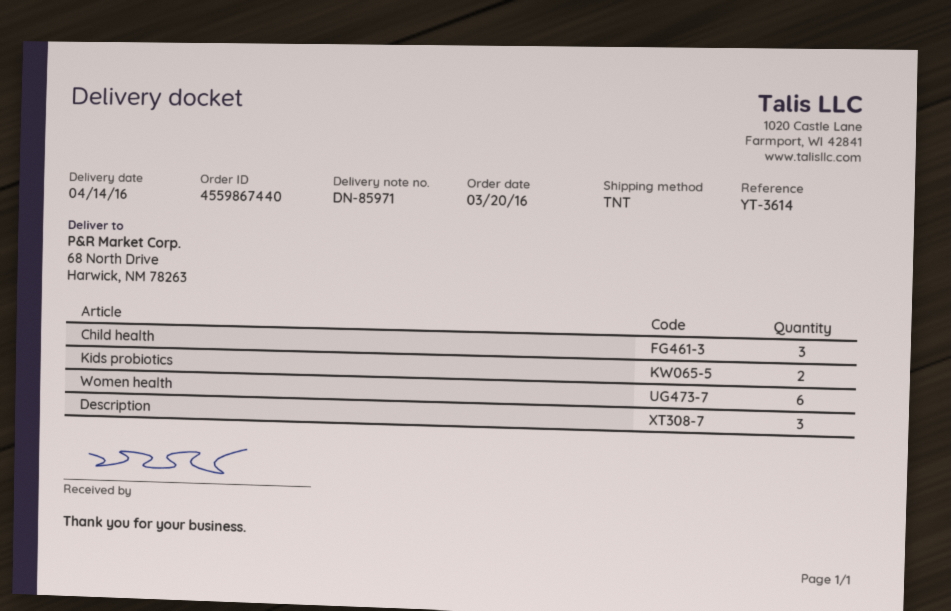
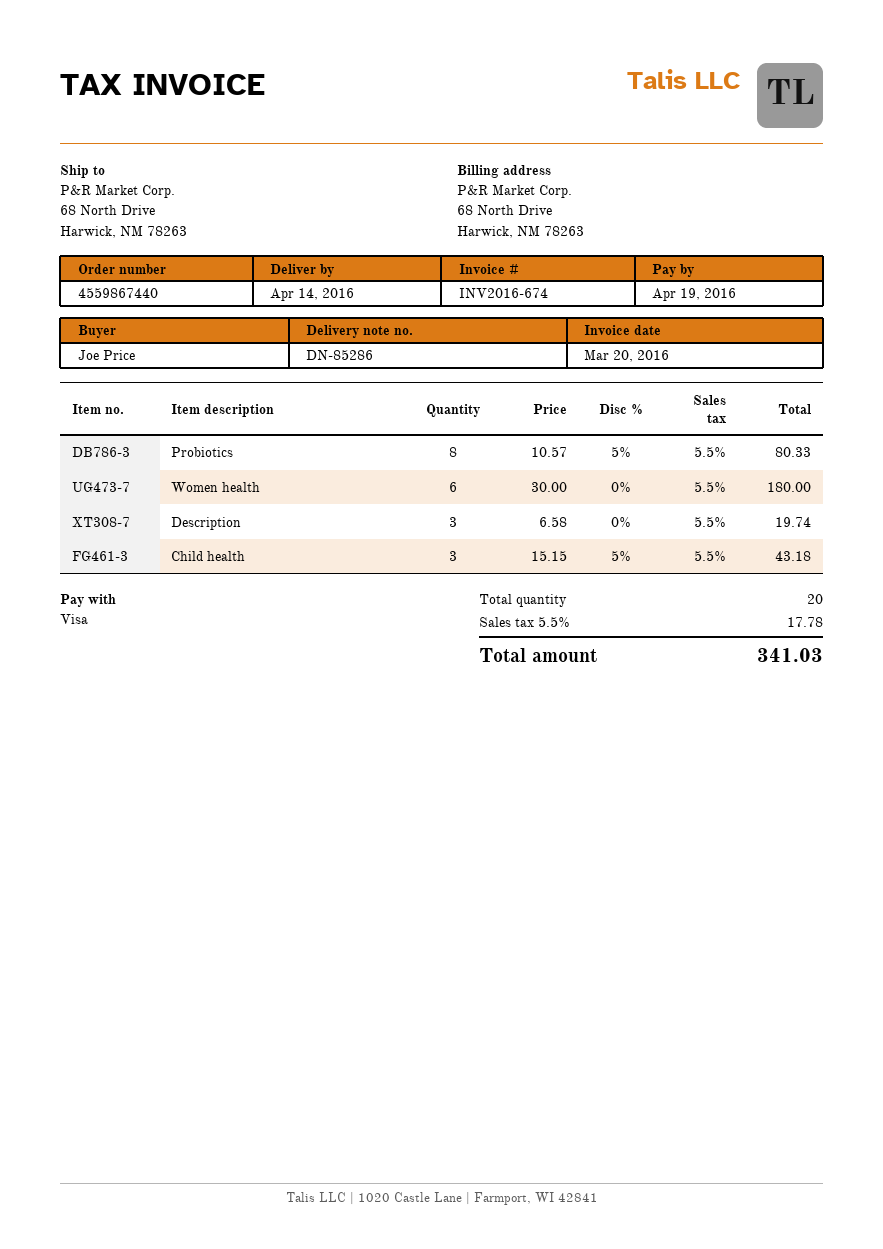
delivery note number: DN-85971 -> DN-85286
Kids probiotics: 2 -> none
Probiotics: none -> 8

